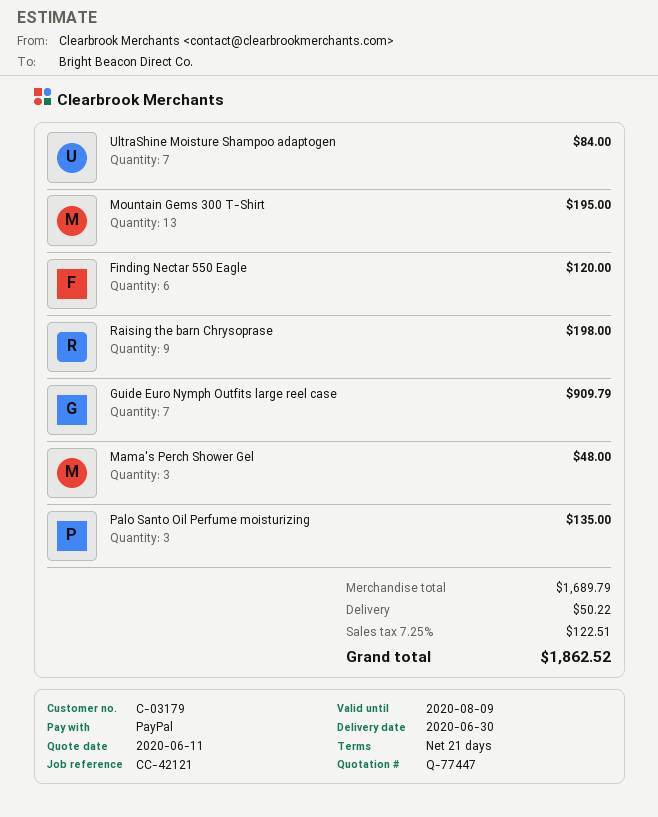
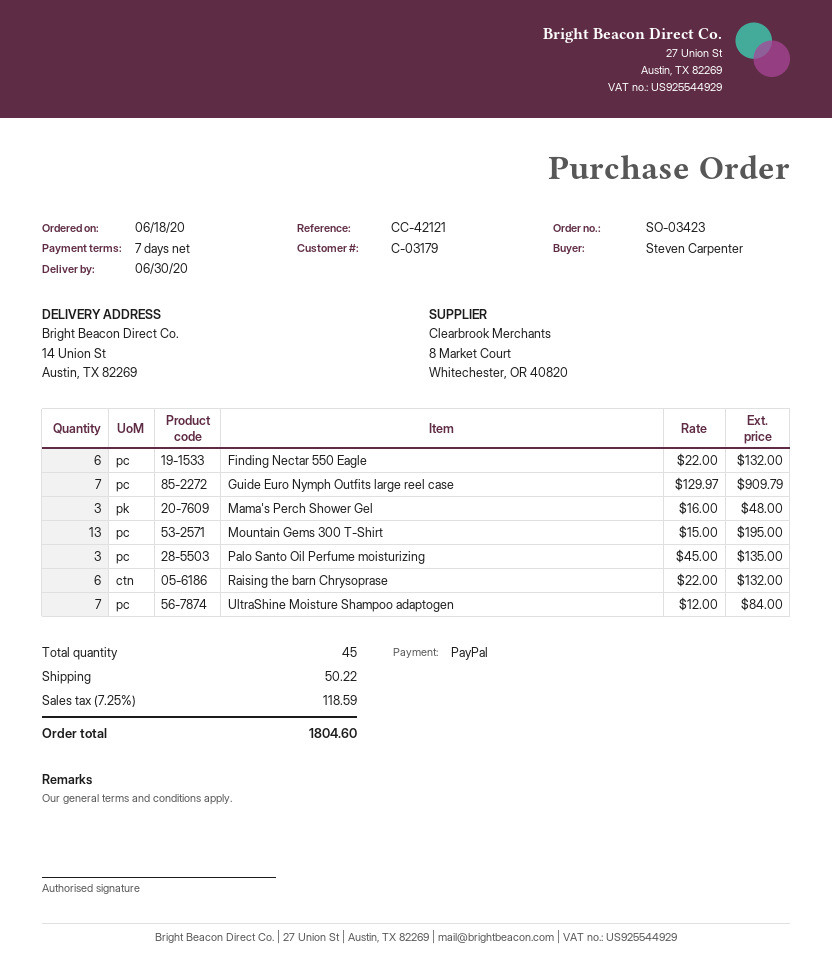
payment terms: 21 days -> 7 days
Finding Nectar 550 Eagle: 6 for 120.00 -> 6 for 132.00
Raising the barn Chrysoprase: 9 for 198.00 -> 6 for 132.00
tax: 7.25% = 122.51 -> 7.25% = 118.59
total: 1862.52 -> 1804.60

